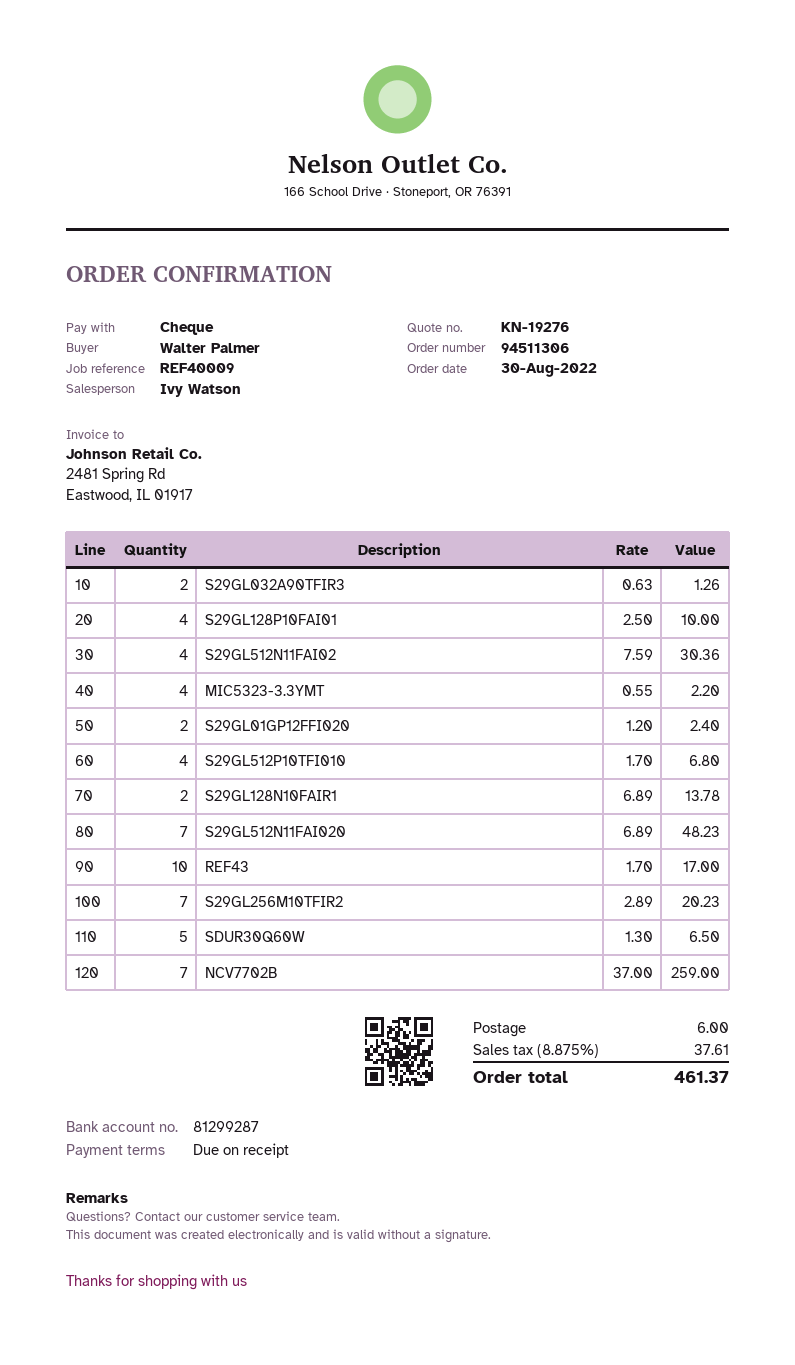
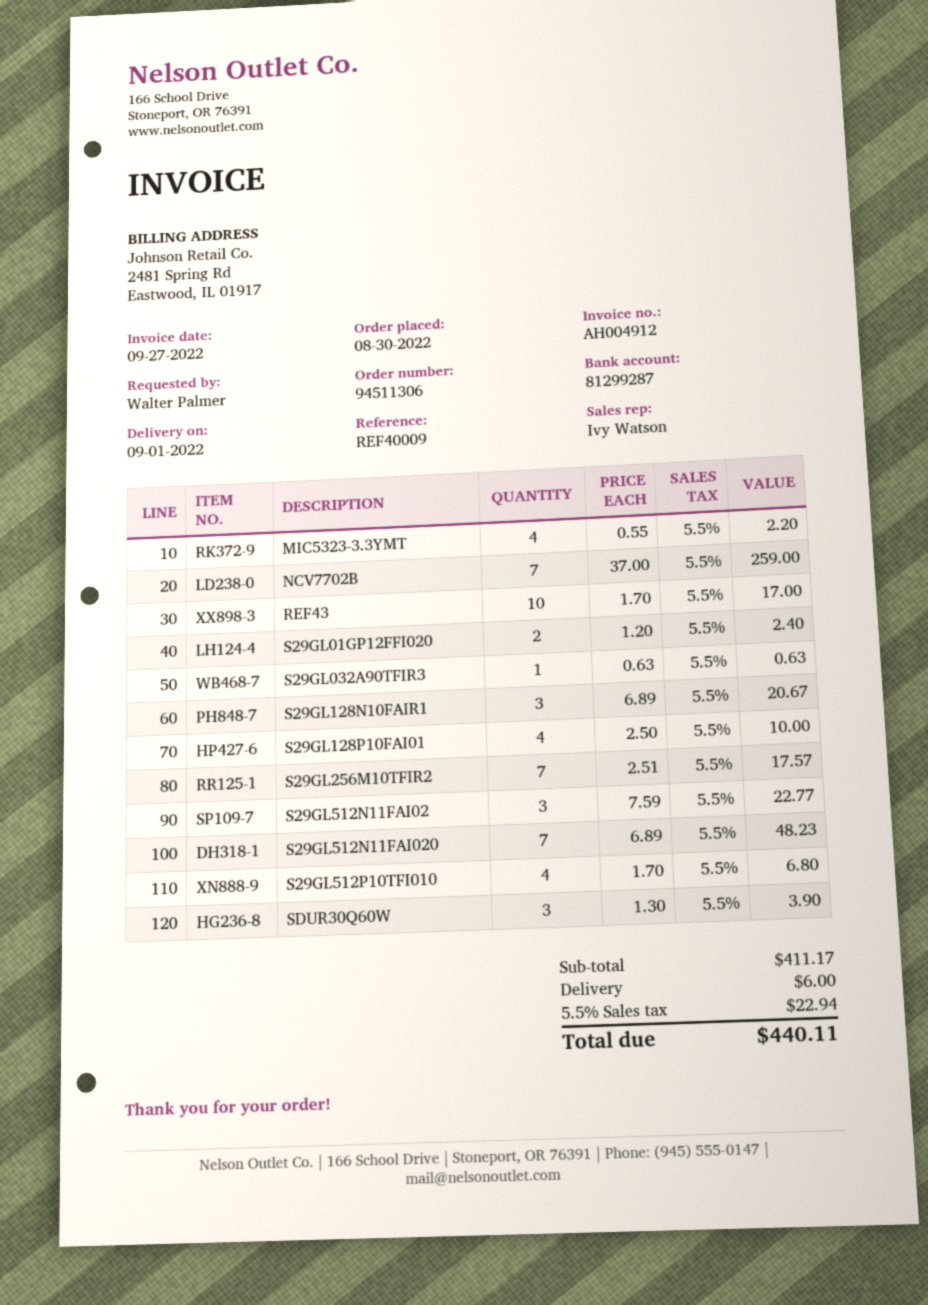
S29GL032A90TFIR3: 2 x 0.63 = 1.26 -> 1 x 0.63 = 0.63
S29GL512N11FAI02: 4 x 7.59 = 30.36 -> 3 x 7.59 = 22.77
S29GL128N10FAIR1: 2 x 6.89 = 13.78 -> 3 x 6.89 = 20.67
S29GL256M10TFIR2: 7 x 2.89 = 20.23 -> 7 x 2.51 = 17.57
SDUR30Q60W: 5 x 1.30 = 6.50 -> 3 x 1.30 = 3.90
tax: 8.875% = 37.61 -> 5.5% = 22.94
total: 461.37 -> 440.11

